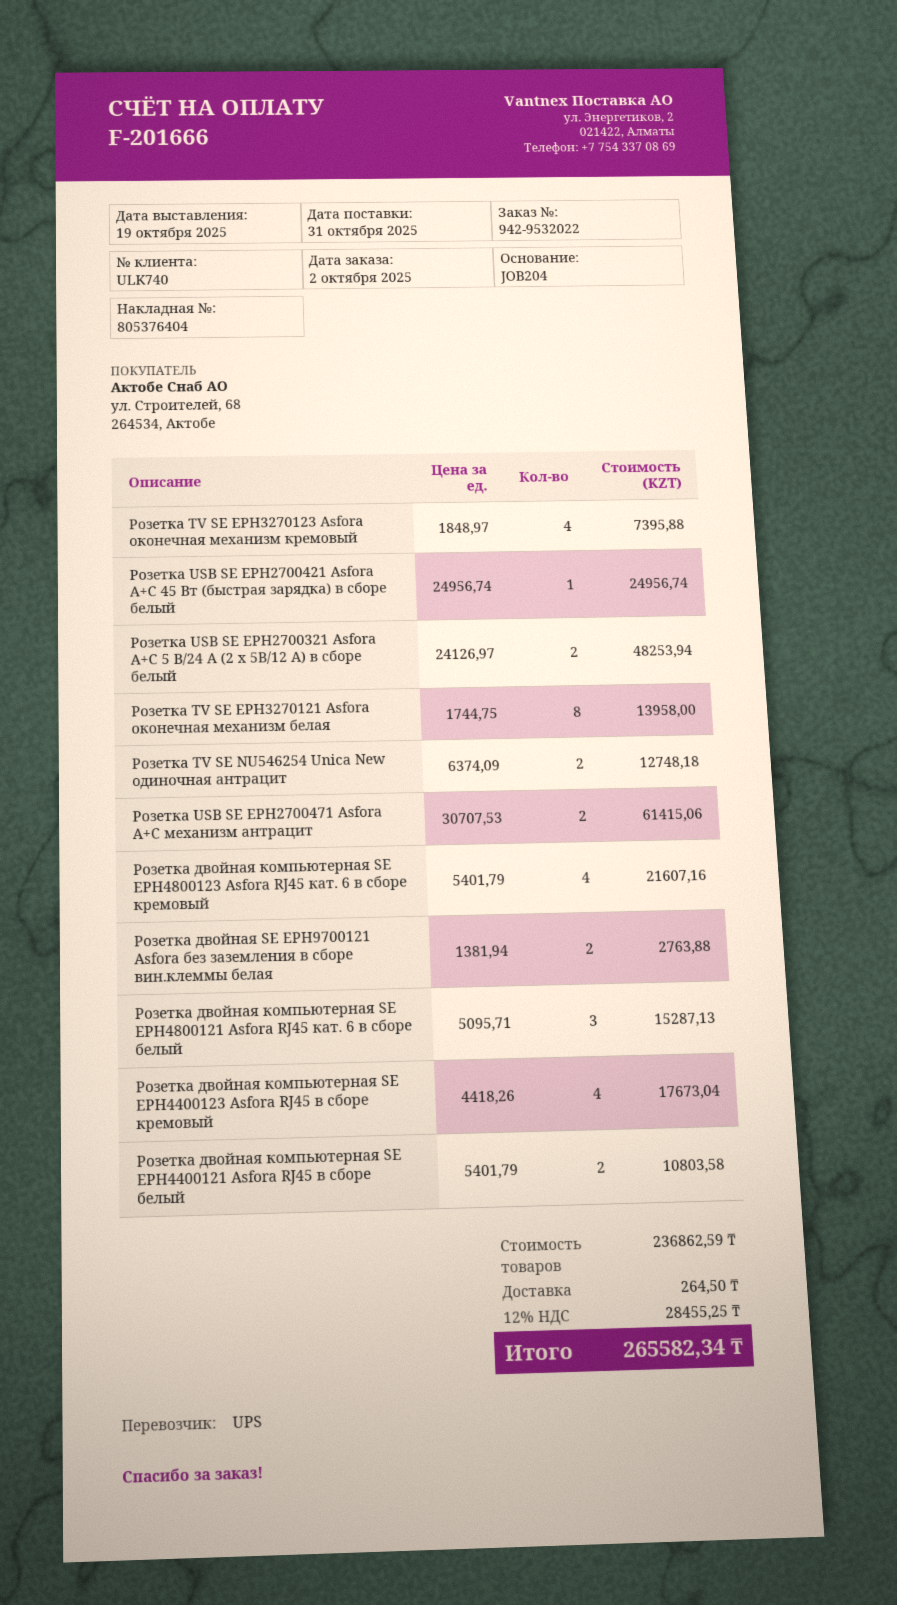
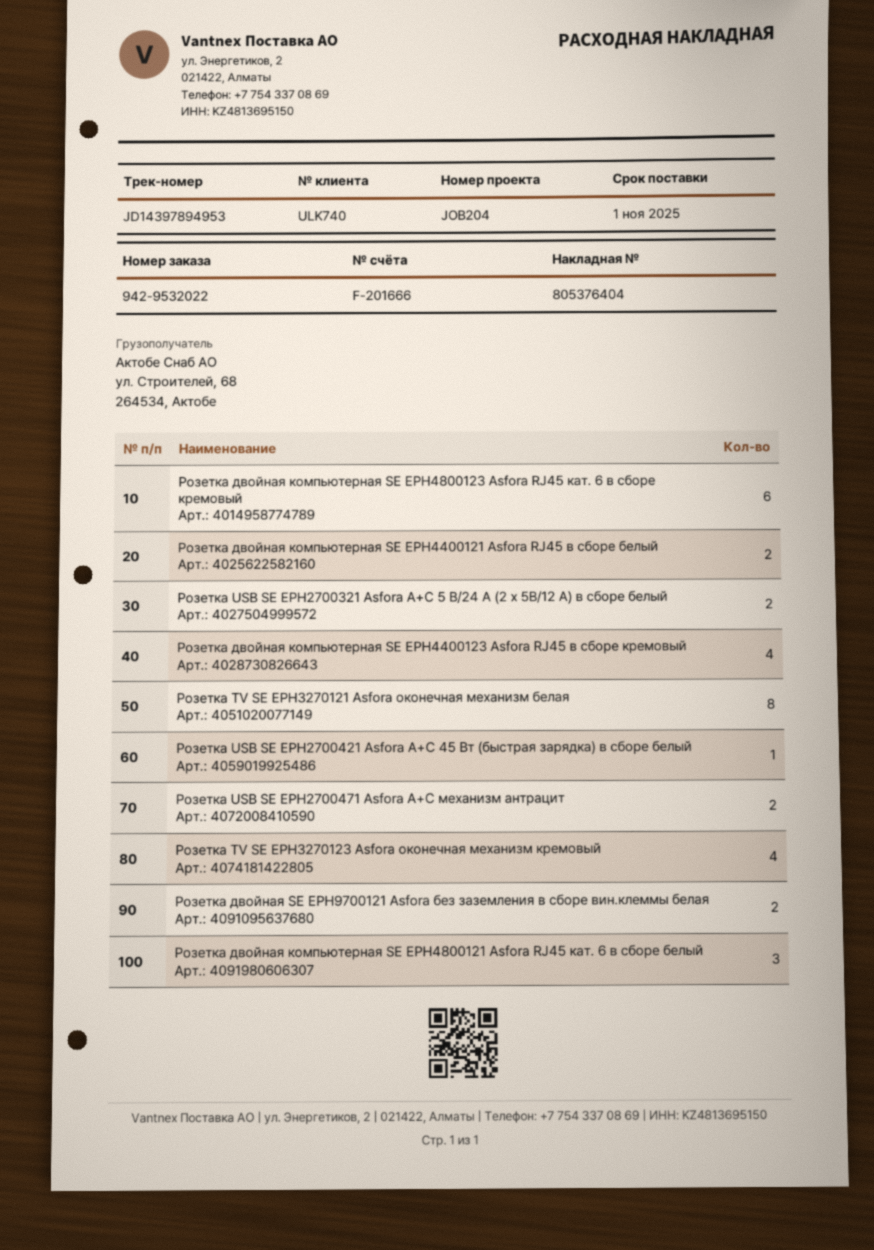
delivery date: 2025-10-31 -> 2025-11-01
Розетка TV SE NU546254 Unica New одиночная антрацит: 2 -> none
Розетка двойная компьютерная SE EPH4800123 Asfora RJ45 кат. 6 в сборе кремовый: 4 -> 6

